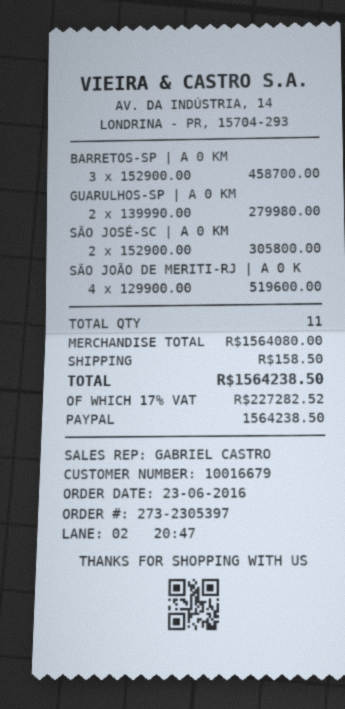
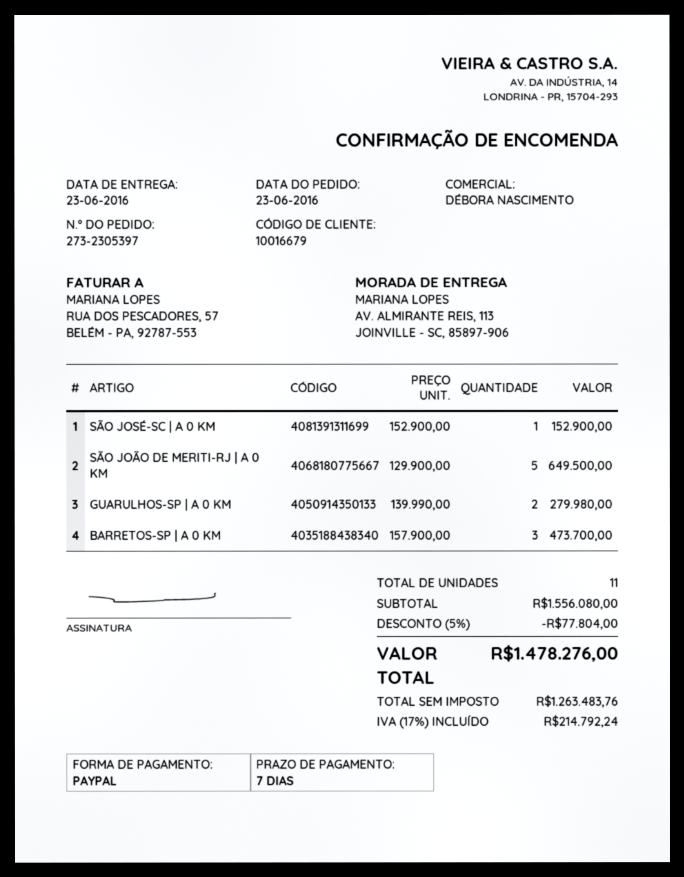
sales rep: GABRIEL CASTRO -> DÉBORA NASCIMENTO
BARRETOS-SP | A 0 KM: 3 x 152900.00 = 458700.00 -> 3 x 157900.00 = 473700.00
SÃO JOSÉ-SC | A 0 KM: 2 x 152900.00 = 305800.00 -> 1 x 152900.00 = 152900.00
SÃO JOÃO DE MERITI-RJ | A 0 K: 4 x 129900.00 = 519600.00 -> 5 x 129900.00 = 649500.00
subtotal: 1564080.00 -> 1556080.00
discount: none -> 5% = 77804.00
shipping: 158.50 -> none
tax: 17% = 227282.52 -> 17% = 214792.24
total: 1564238.50 -> 1478276.00

